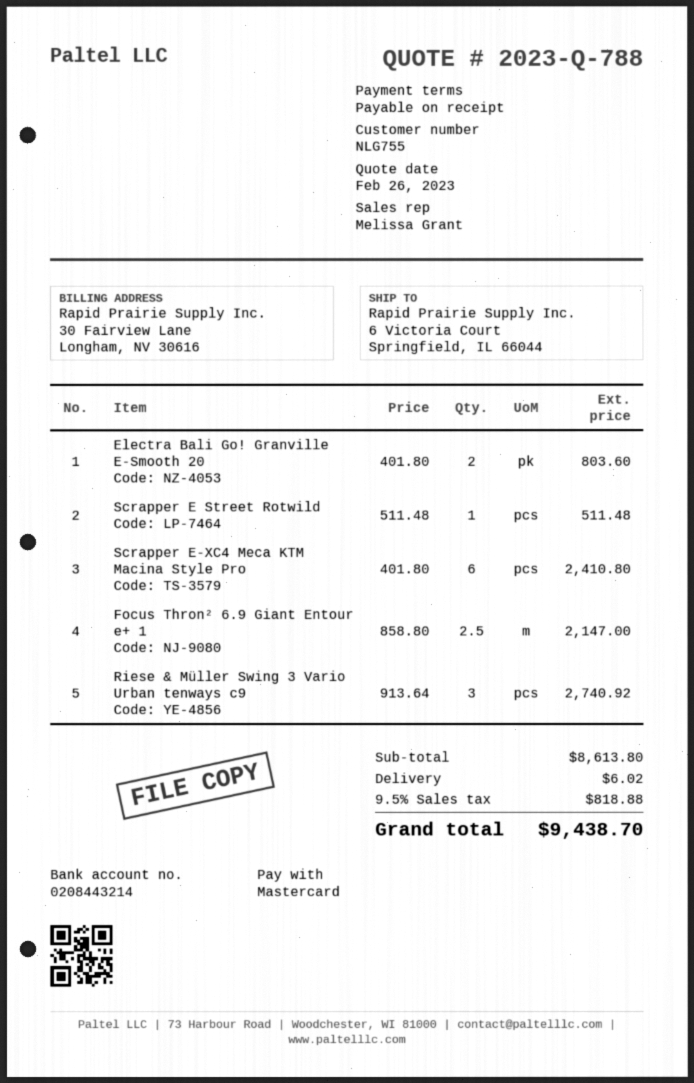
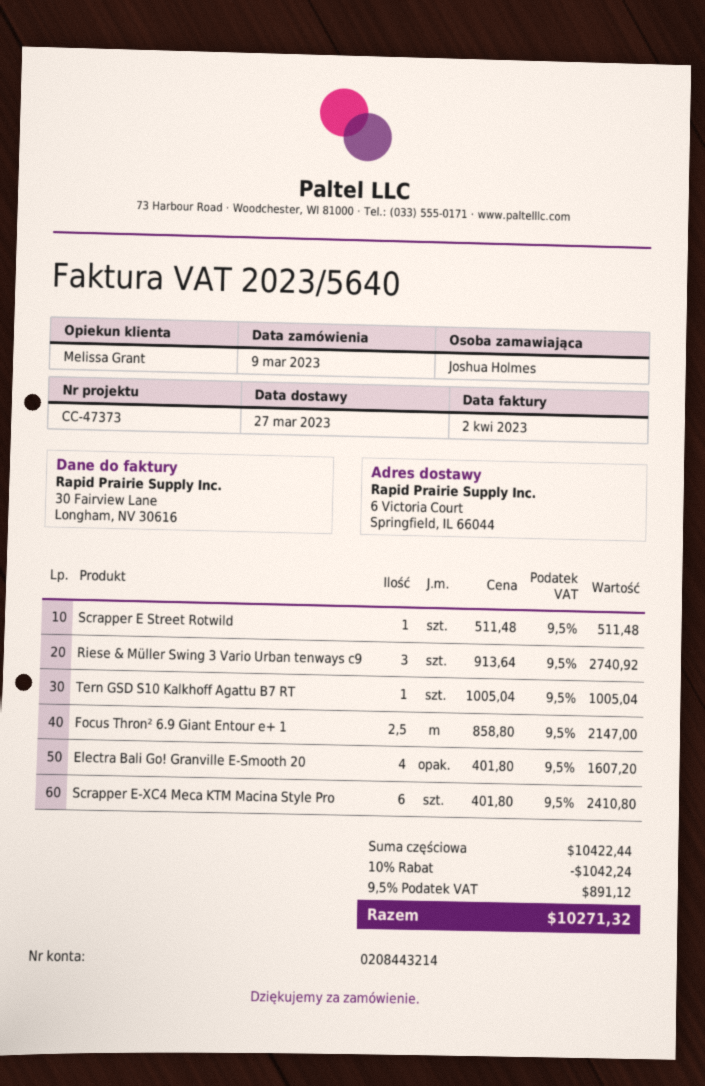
Electra Bali Go! Granville E-Smooth 20: 2 x 401.80 = 803.60 -> 4 x 401.80 = 1607.20
Tern GSD S10 Kalkhoff Agattu B7 RT: none -> 1 x 1005.04 = 1005.04
subtotal: 8613.80 -> 10422.44
discount: none -> 10% = 1042.24
shipping: 6.02 -> none
tax: 9.5% = 818.88 -> 9.5% = 891.12
total: 9438.70 -> 10271.32

